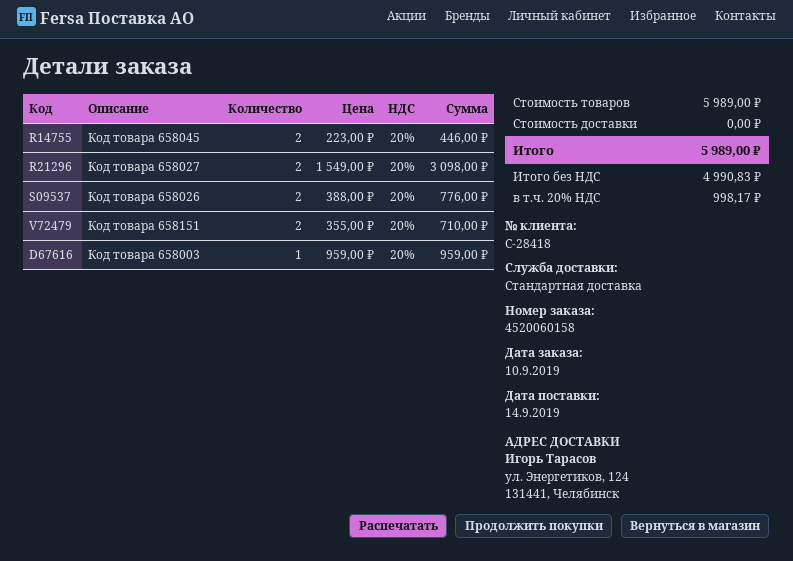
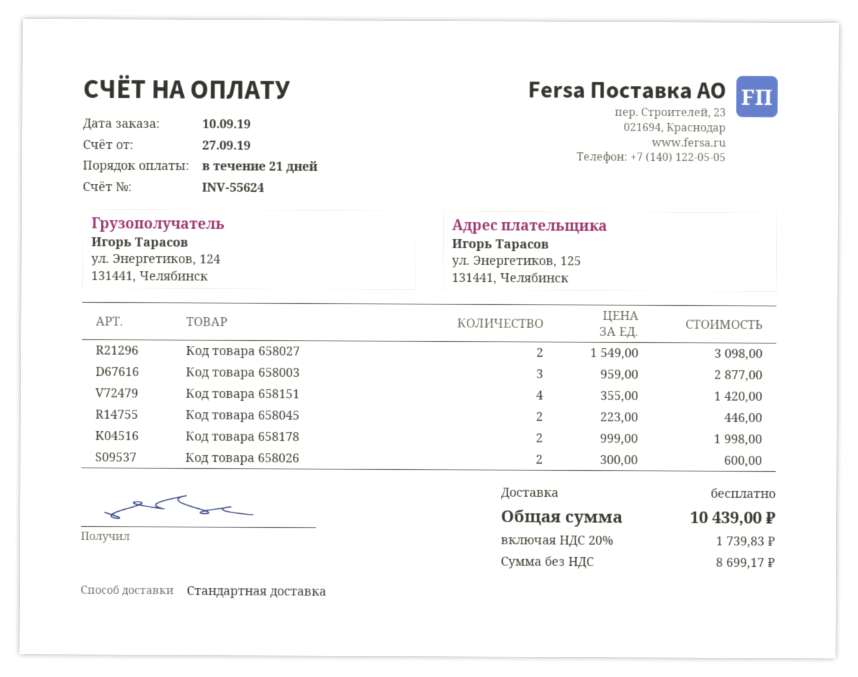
Код товара 658026: 2 x 388.00 = 776.00 -> 2 x 300.00 = 600.00
Код товара 658151: 2 x 355.00 = 710.00 -> 4 x 355.00 = 1420.00
Код товара 658003: 1 x 959.00 = 959.00 -> 3 x 959.00 = 2877.00
Код товара 658178: none -> 2 x 999.00 = 1998.00
net: 4990.83 -> 8699.17
tax: 20% = 998.17 -> 20% = 1739.83
total: 5989.00 -> 10439.00

